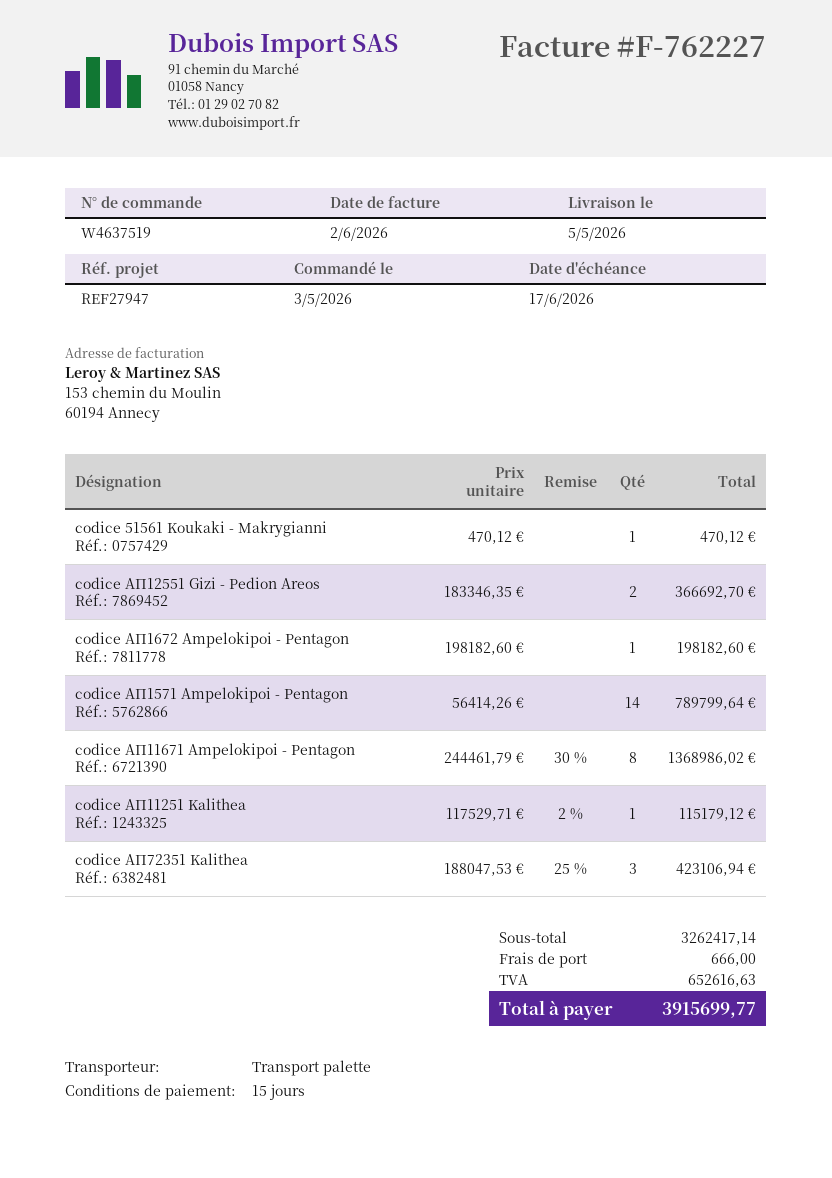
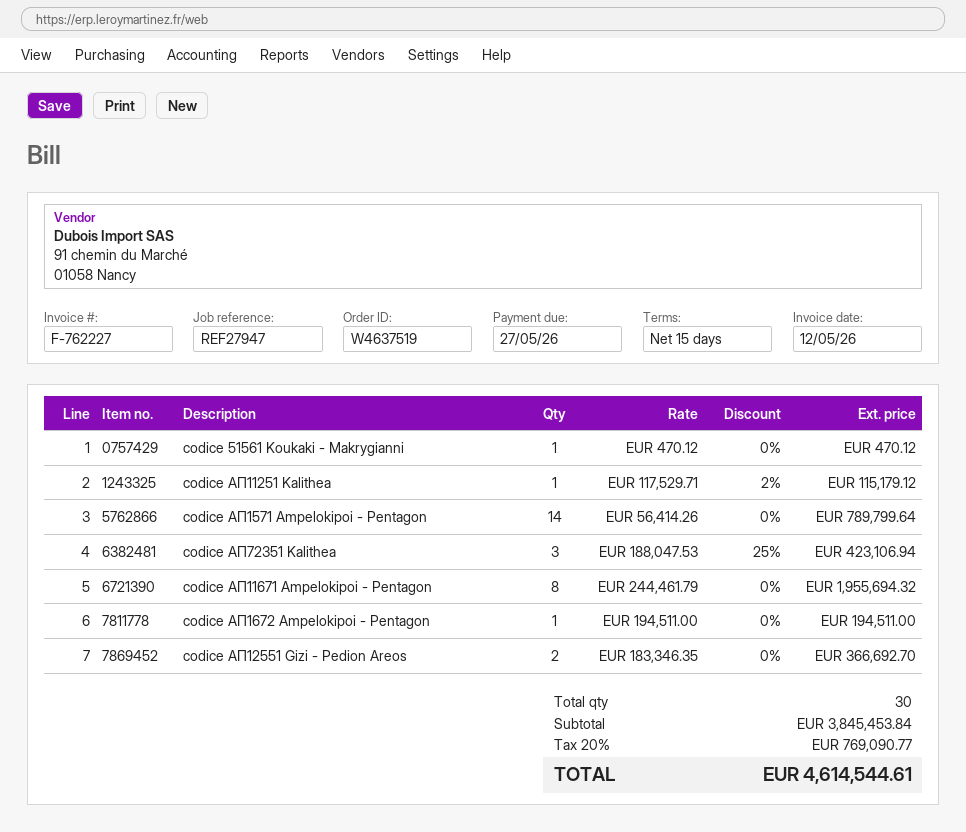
invoice date: 2026-06-02 -> 2026-05-12
due date: 2026-06-17 -> 2026-05-27
codice ΑΠ1672 Ampelokipoi - Pentagon: 1 x 198182.60 = 198182.60 -> 1 x 194511.00 = 194511.00
codice ΑΠ11671 Ampelokipoi - Pentagon: 8 x 244461.79 - 30% = 1368986.02 -> 8 x 244461.79 = 1955694.32
subtotal: 3262417.14 -> 3845453.84
shipping: 666.00 -> none
tax: 652616.63 -> 769090.77
total: 3915699.77 -> 4614544.61

